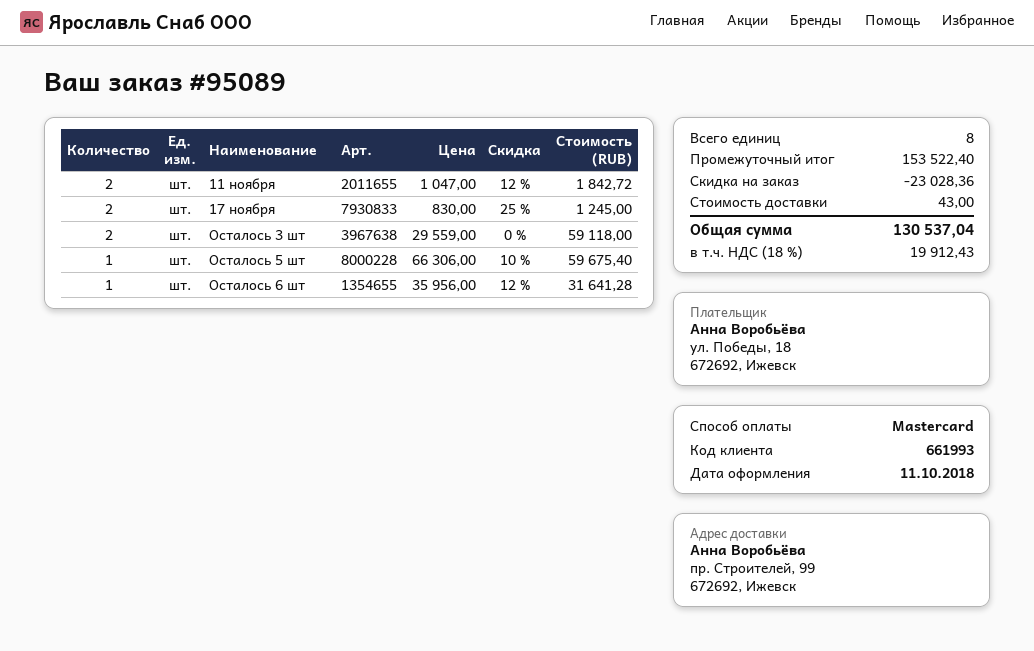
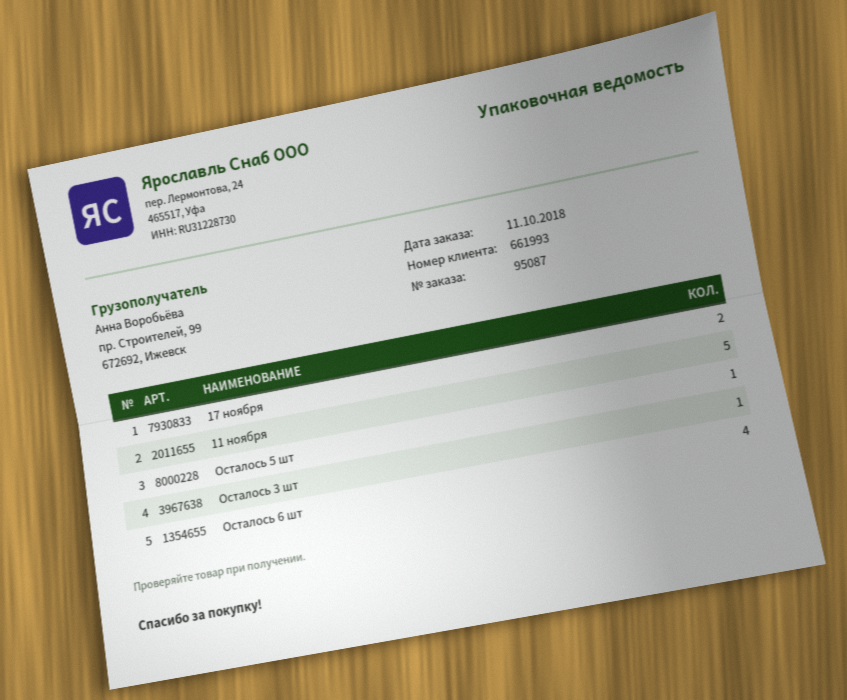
order number: 95089 -> 95087
11 ноября: 2 -> 5
Осталось 3 шт: 2 -> 1
Осталось 6 шт: 1 -> 4

